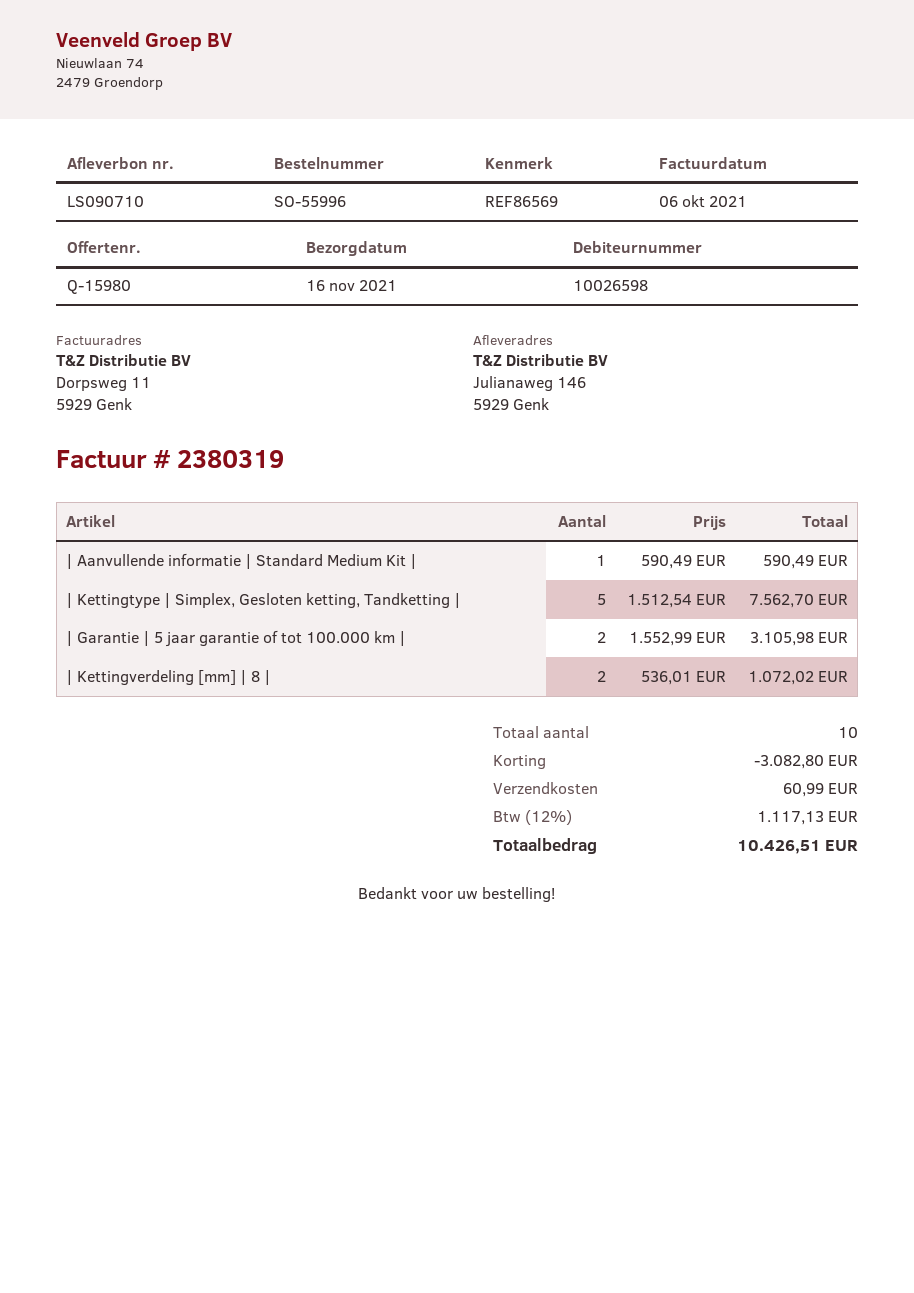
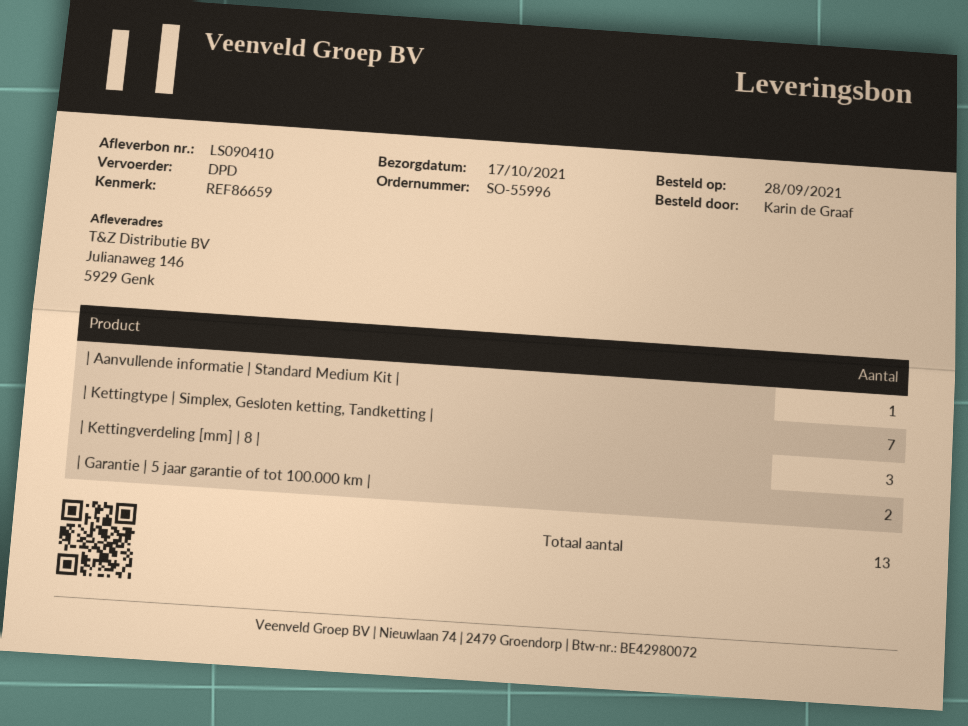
delivery note number: LS090710 -> LS090410
delivery date: 2021-11-16 -> 2021-10-17
reference: REF86569 -> REF86659
| Kettingtype | Simplex, Gesloten ketting, Tandketting |: 5 -> 7
| Kettingverdeling [mm] | 8 |: 2 -> 3
total quantity: 10 -> 13

